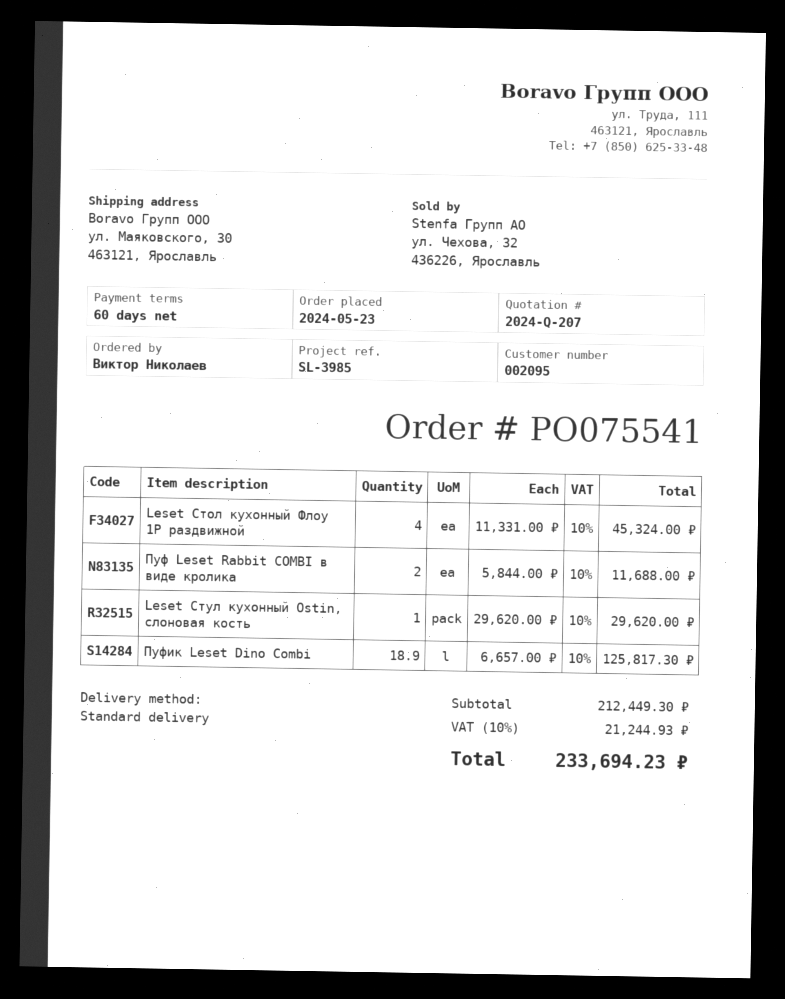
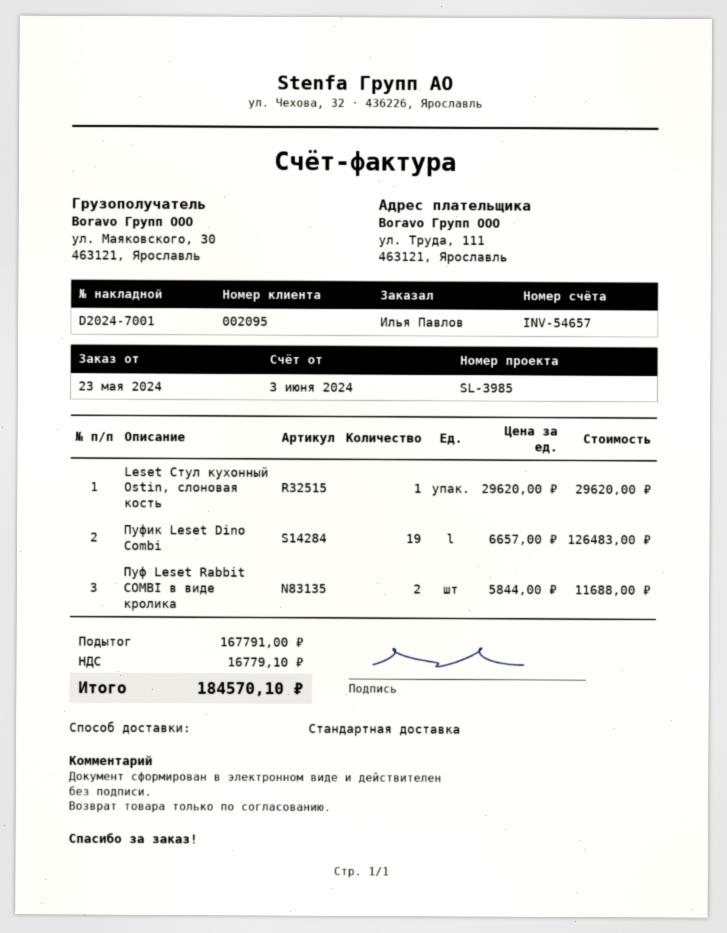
ordered by: Виктор Николаев -> Илья Павлов
Leset Стол кухонный Флоу 1Р раздвижной: 4 x 11331.00 = 45324.00 -> none
Пуфик Leset Dino Combi: 18.9 x 6657.00 = 125817.30 -> 19 x 6657.00 = 126483.00
subtotal: 212449.30 -> 167791.00
tax: 21244.93 -> 16779.10
total: 233694.23 -> 184570.10

